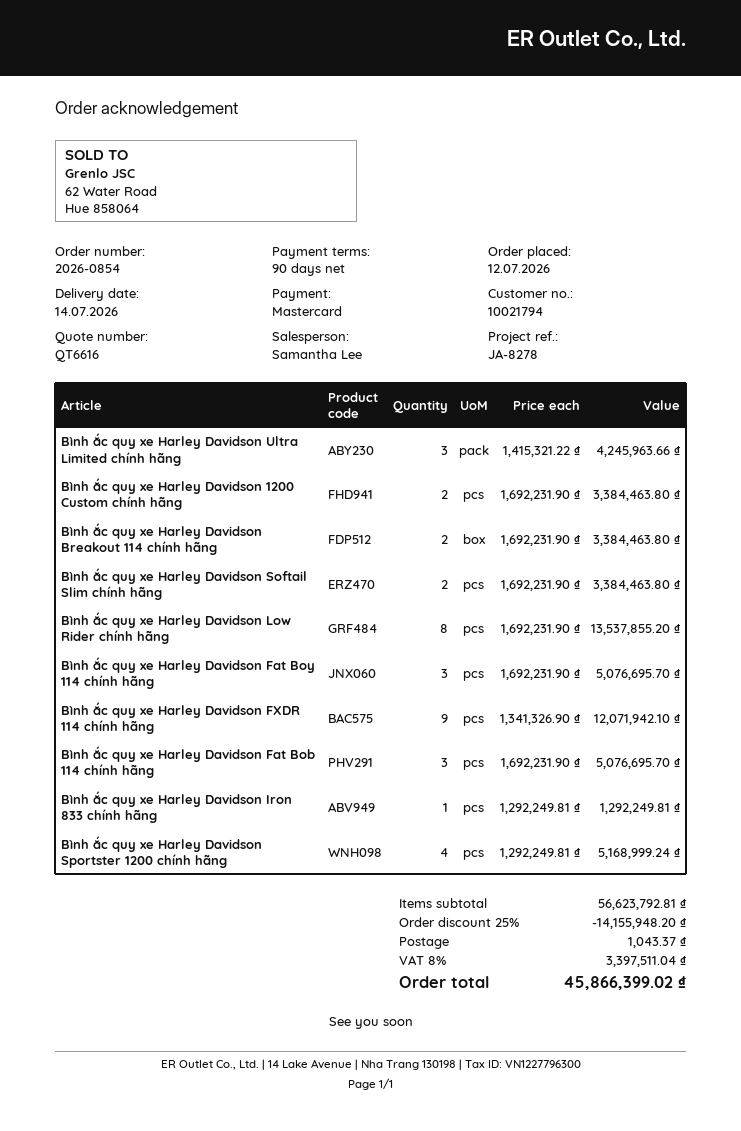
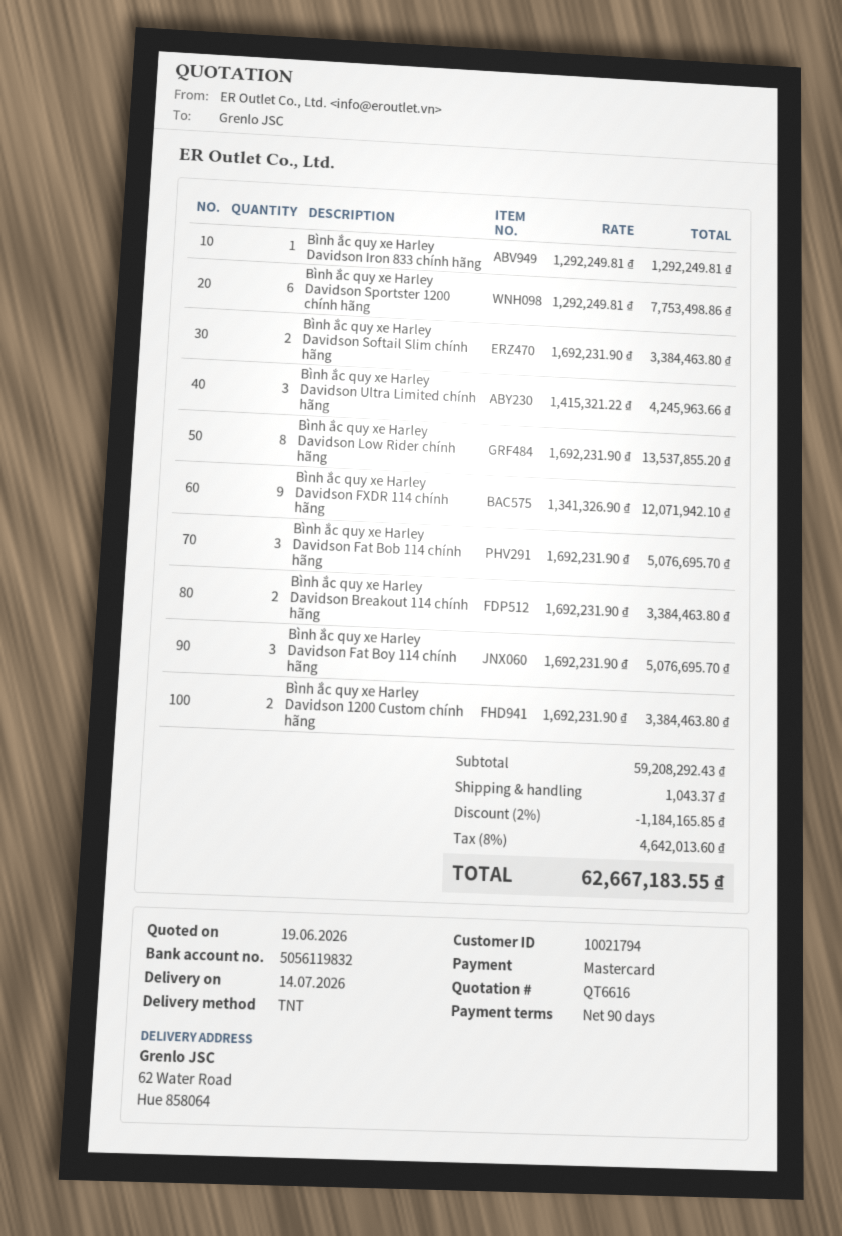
Bình ắc quy xe Harley Davidson Sportster 1200 chính hãng: 4 x 1292249.81 = 5168999.24 -> 6 x 1292249.81 = 7753498.86
subtotal: 56623792.81 -> 59208292.43
discount: 25% = 14155948.20 -> 2% = 1184165.85
tax: 8% = 3397511.04 -> 8% = 4642013.60
total: 45866399.02 -> 62667183.55

